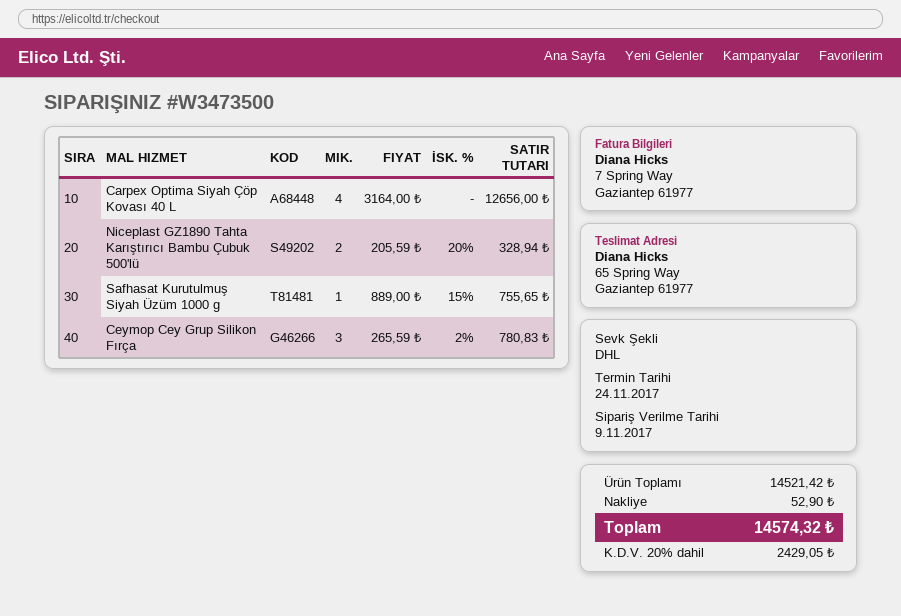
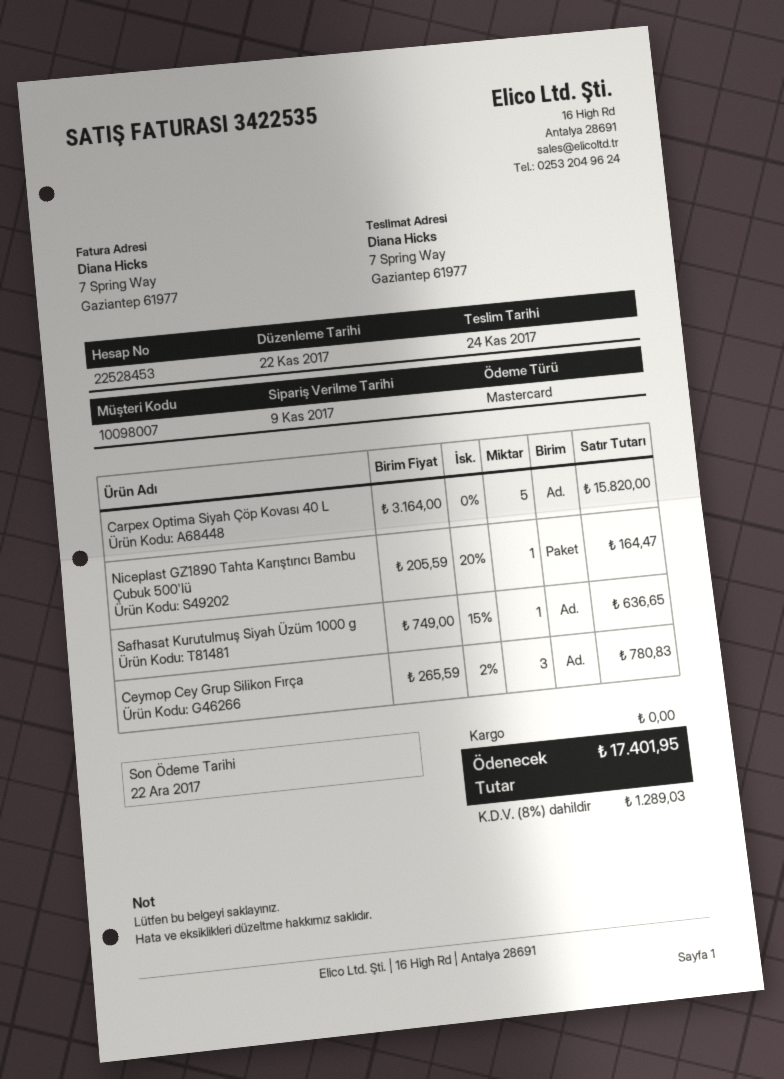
ship to: 65 Spring Way, Gaziantep 61977 -> 7 Spring Way, Gaziantep 61977
Carpex Optima Siyah Çöp Kovası 40 L: 4 x 3164.00 = 12656.00 -> 5 x 3164.00 = 15820.00
Niceplast GZ1890 Tahta Karıştırıcı Bambu Çubuk 500'lü: 2 x 205.59 - 20% = 328.94 -> 1 x 205.59 - 20% = 164.47
Safhasat Kurutulmuş Siyah Üzüm 1000 g: 1 x 889.00 - 15% = 755.65 -> 1 x 749.00 - 15% = 636.65
shipping: 52.90 -> 0.00
tax: 20% = 2429.05 -> 8% = 1289.03
total: 14574.32 -> 17401.95

